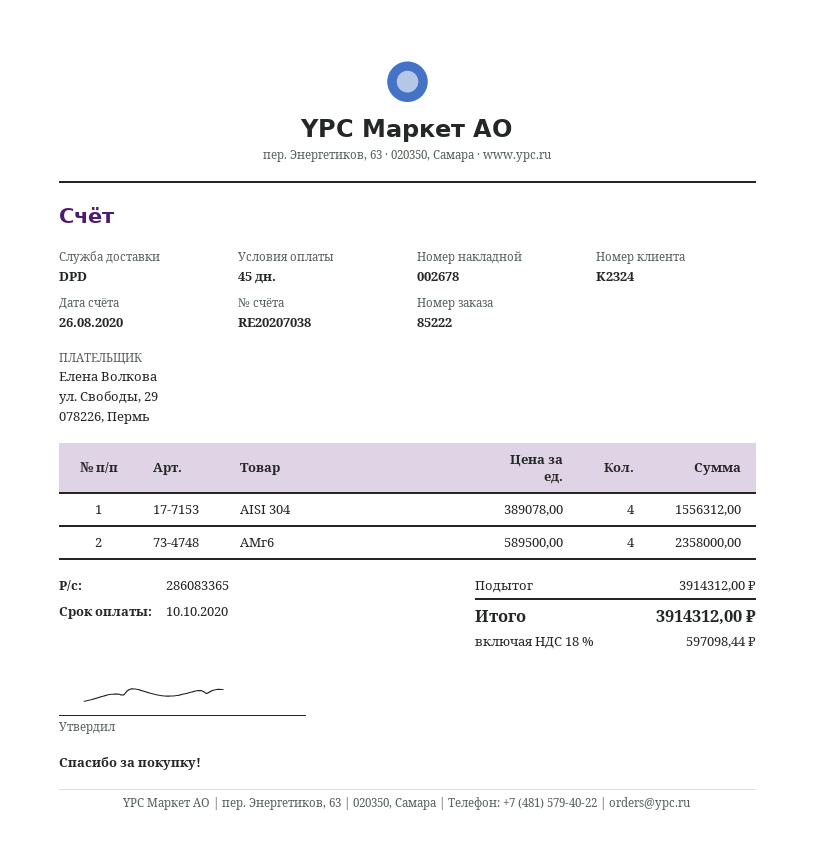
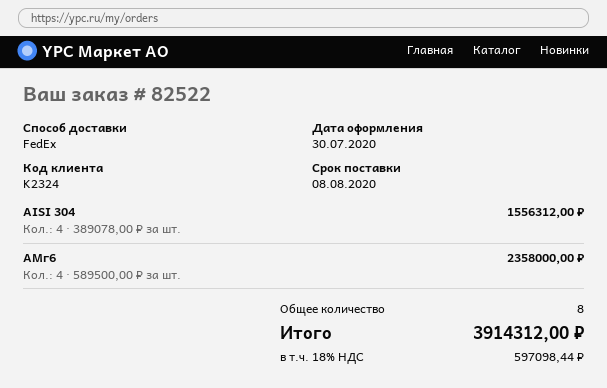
order number: 85222 -> 82522
shipping method: DPD -> FedEx

